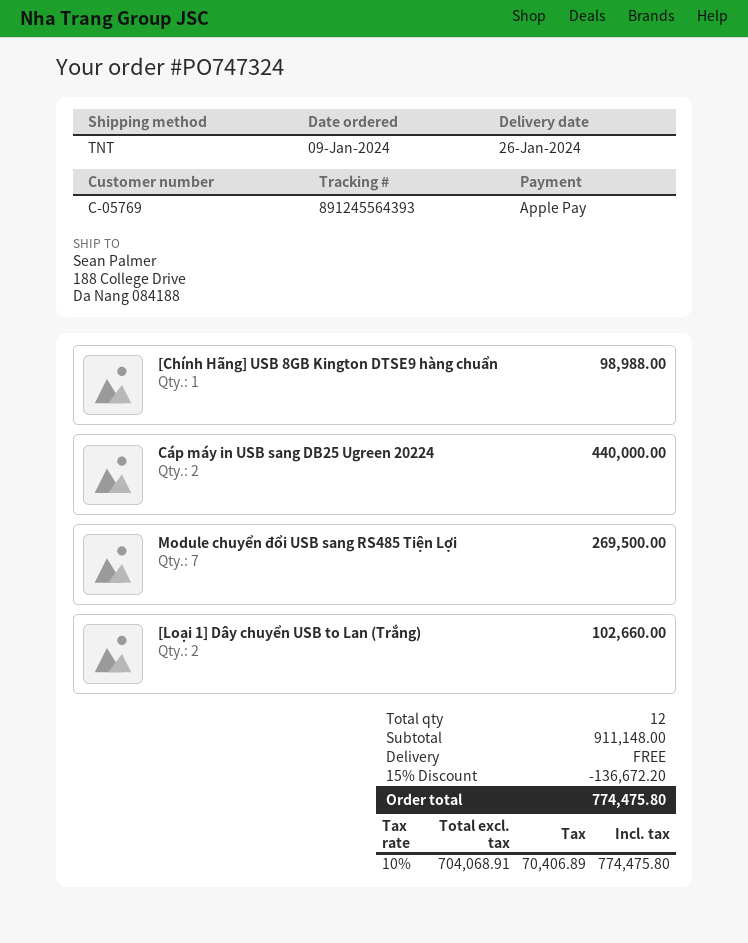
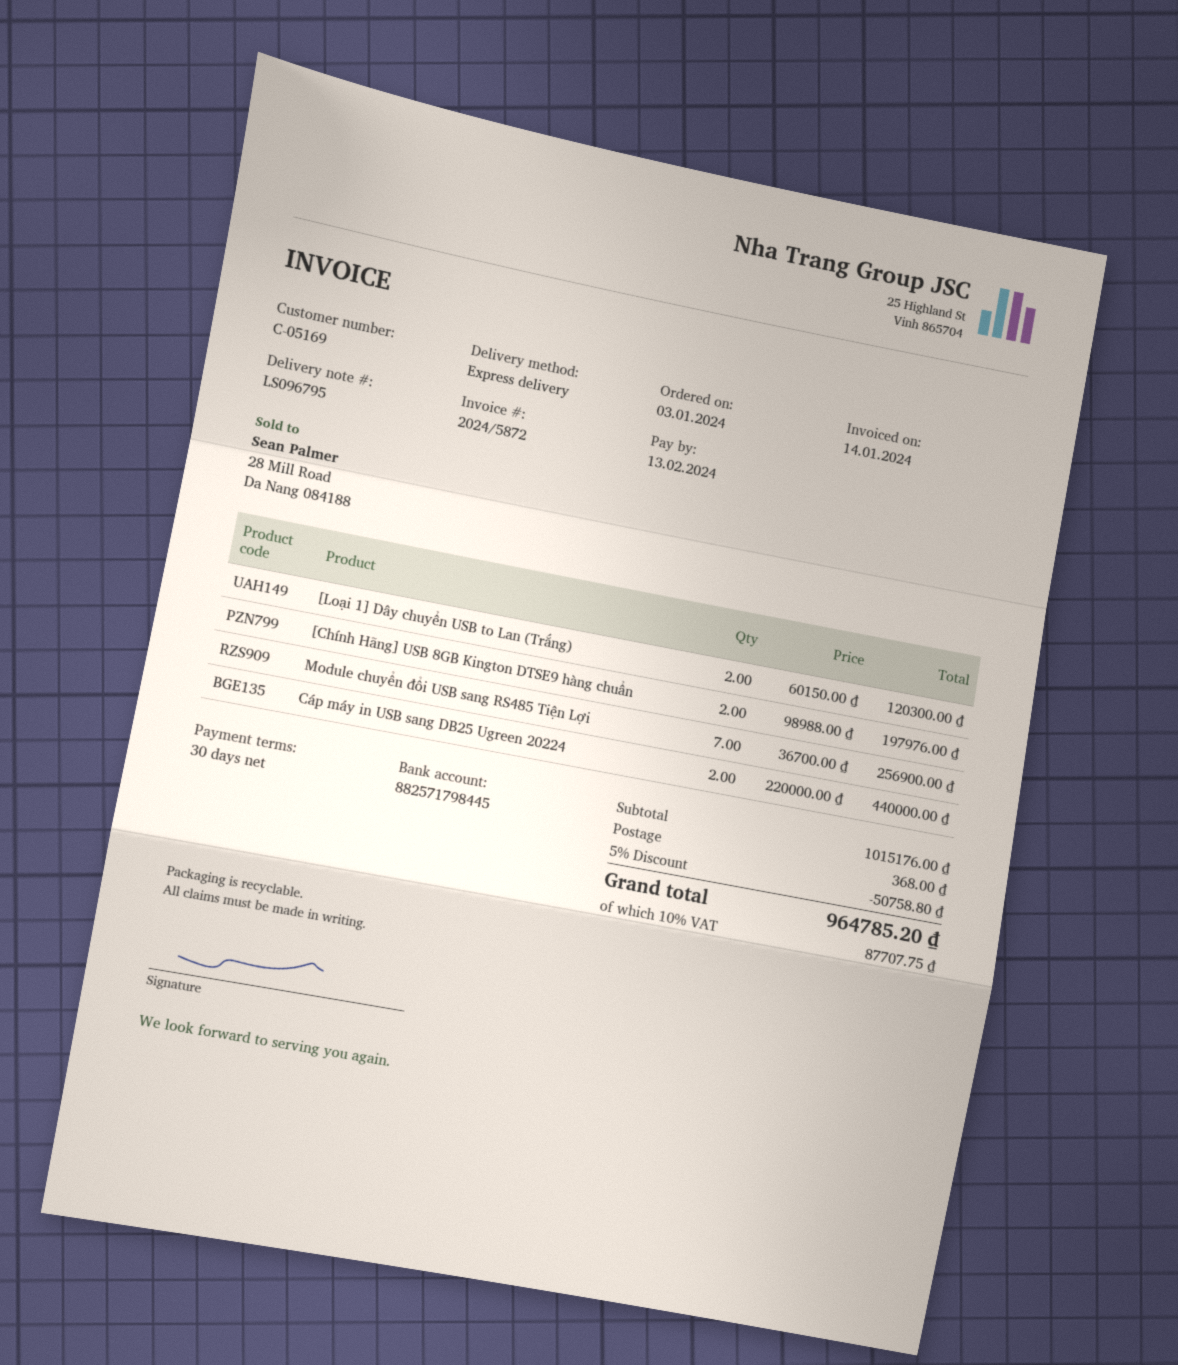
order date: 2024-01-09 -> 2024-01-03
customer number: C-05769 -> C-05169
shipping method: TNT -> express
[Chính Hãng] USB 8GB Kington DTSE9 hàng chuẩn: 1 for 98988.00 -> 2 for 197976.00
Module chuyển đổi USB sang RS485 Tiện Lợi: 7 for 269500.00 -> 7 for 256900.00
[Loại 1] Dây chuyển USB to Lan (Trắng): 2 for 102660.00 -> 2 for 120300.00
subtotal: 911148.00 -> 1015176.00
discount: 15% = 136672.20 -> 5% = 50758.80
shipping: 0.00 -> 368.00
tax: 10% = 70406.89 -> 10% = 87707.75
total: 774475.80 -> 964785.20

